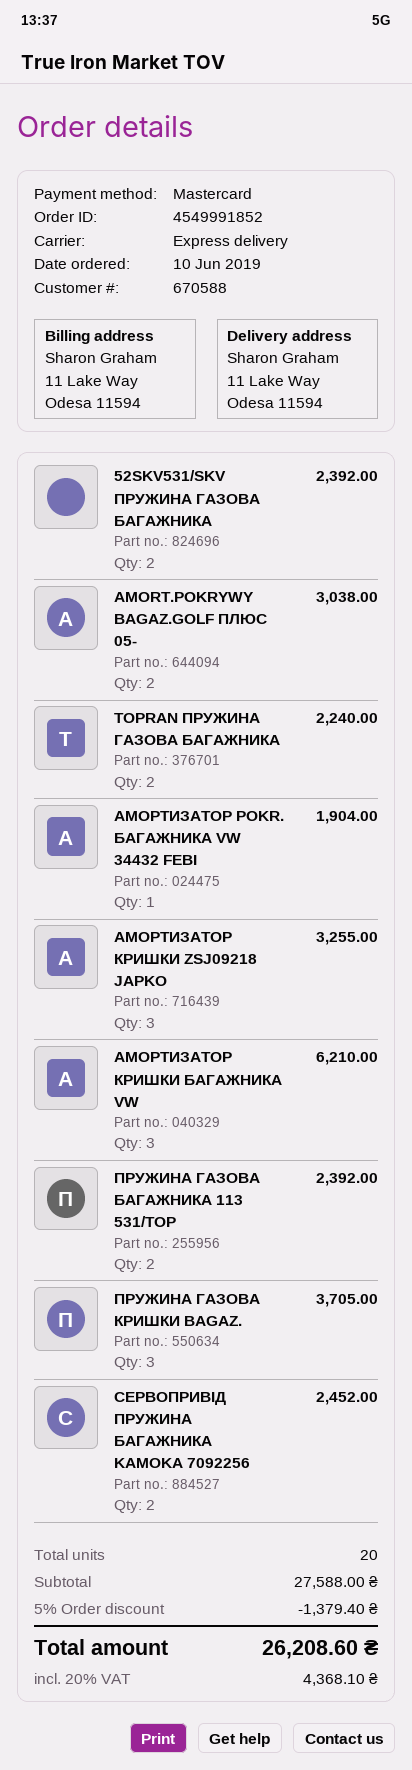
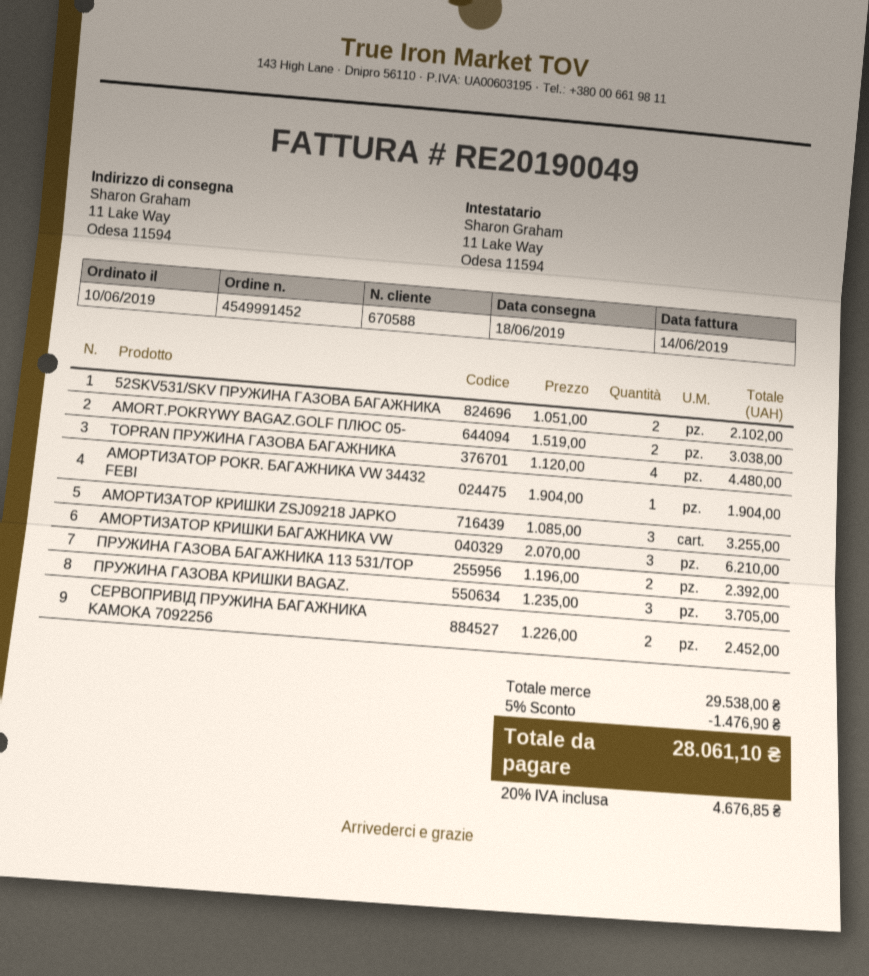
order number: 4549991852 -> 4549991452
52SKV531/SKV ПРУЖИНА ГАЗОВА БАГАЖНИКА: 2 for 2392.00 -> 2 for 2102.00
TOPRAN ПРУЖИНА ГАЗОВА БАГАЖНИКА: 2 for 2240.00 -> 4 for 4480.00
subtotal: 27588.00 -> 29538.00
discount: 5% = 1379.40 -> 5% = 1476.90
tax: 20% = 4368.10 -> 20% = 4676.85
total: 26208.60 -> 28061.10

